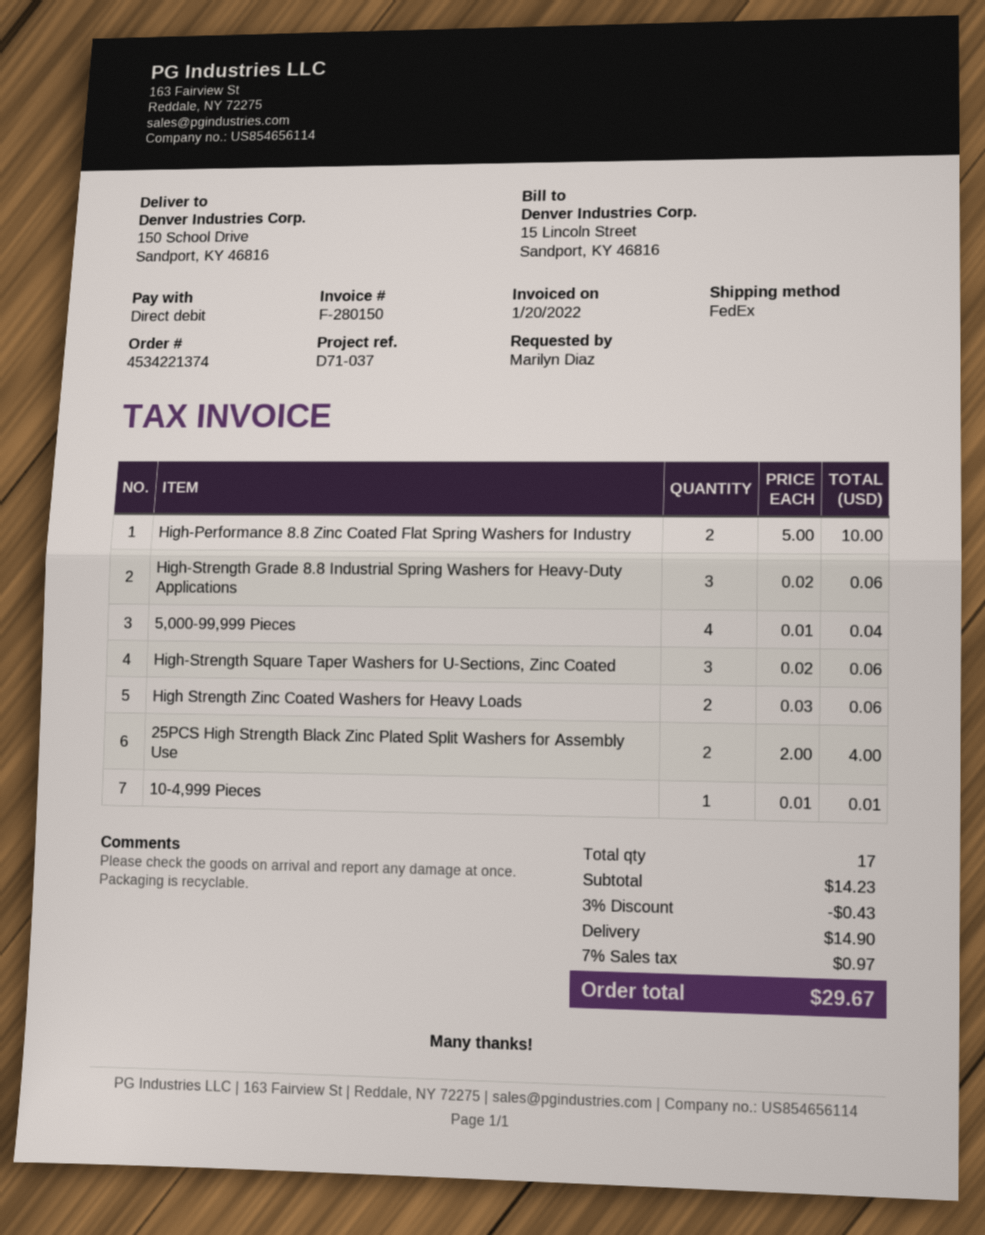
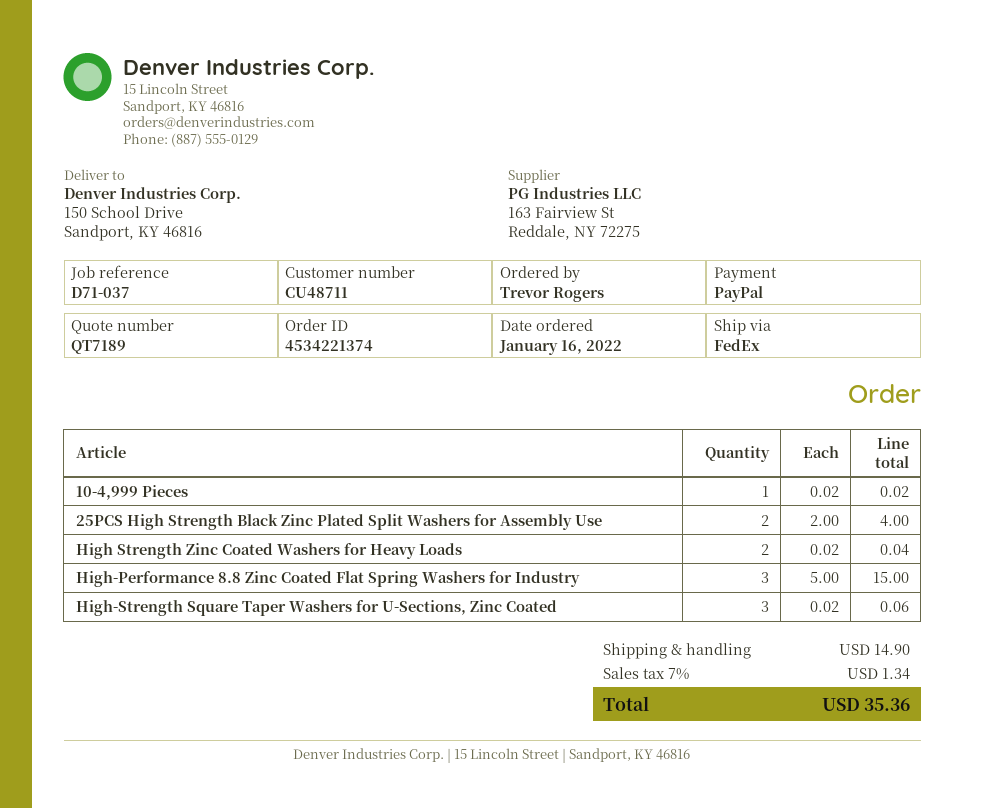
ordered by: Marilyn Diaz -> Trevor Rogers
payment method: direct debit -> PayPal
High-Performance 8.8 Zinc Coated Flat Spring Washers for Industry: 2 x 5.00 = 10.00 -> 3 x 5.00 = 15.00
High-Strength Grade 8.8 Industrial Spring Washers for Heavy-Duty Applications: 3 x 0.02 = 0.06 -> none
5,000-99,999 Pieces: 4 x 0.01 = 0.04 -> none
High Strength Zinc Coated Washers for Heavy Loads: 2 x 0.03 = 0.06 -> 2 x 0.02 = 0.04
10-4,999 Pieces: 1 x 0.01 = 0.01 -> 1 x 0.02 = 0.02
discount: 3% = 0.43 -> none
tax: 7% = 0.97 -> 7% = 1.34
total: 29.67 -> 35.36

